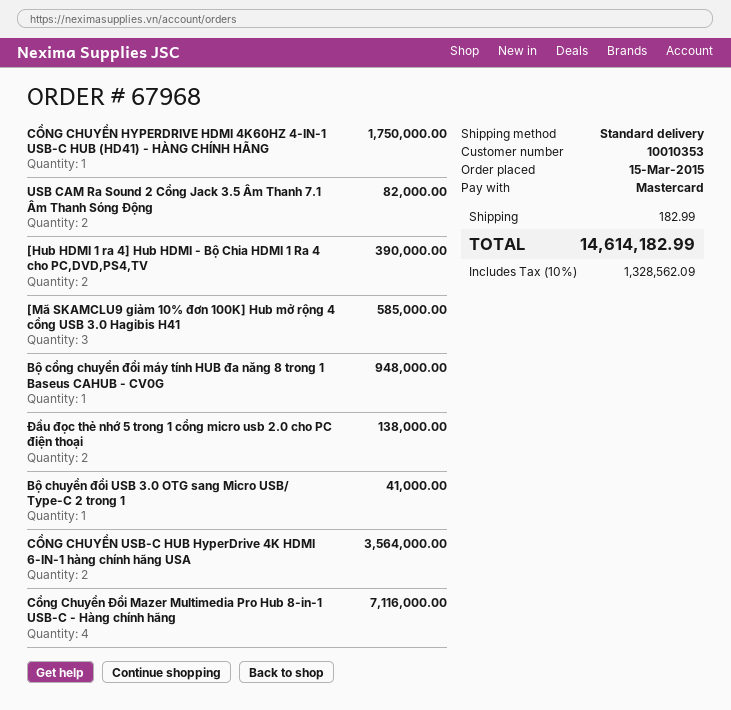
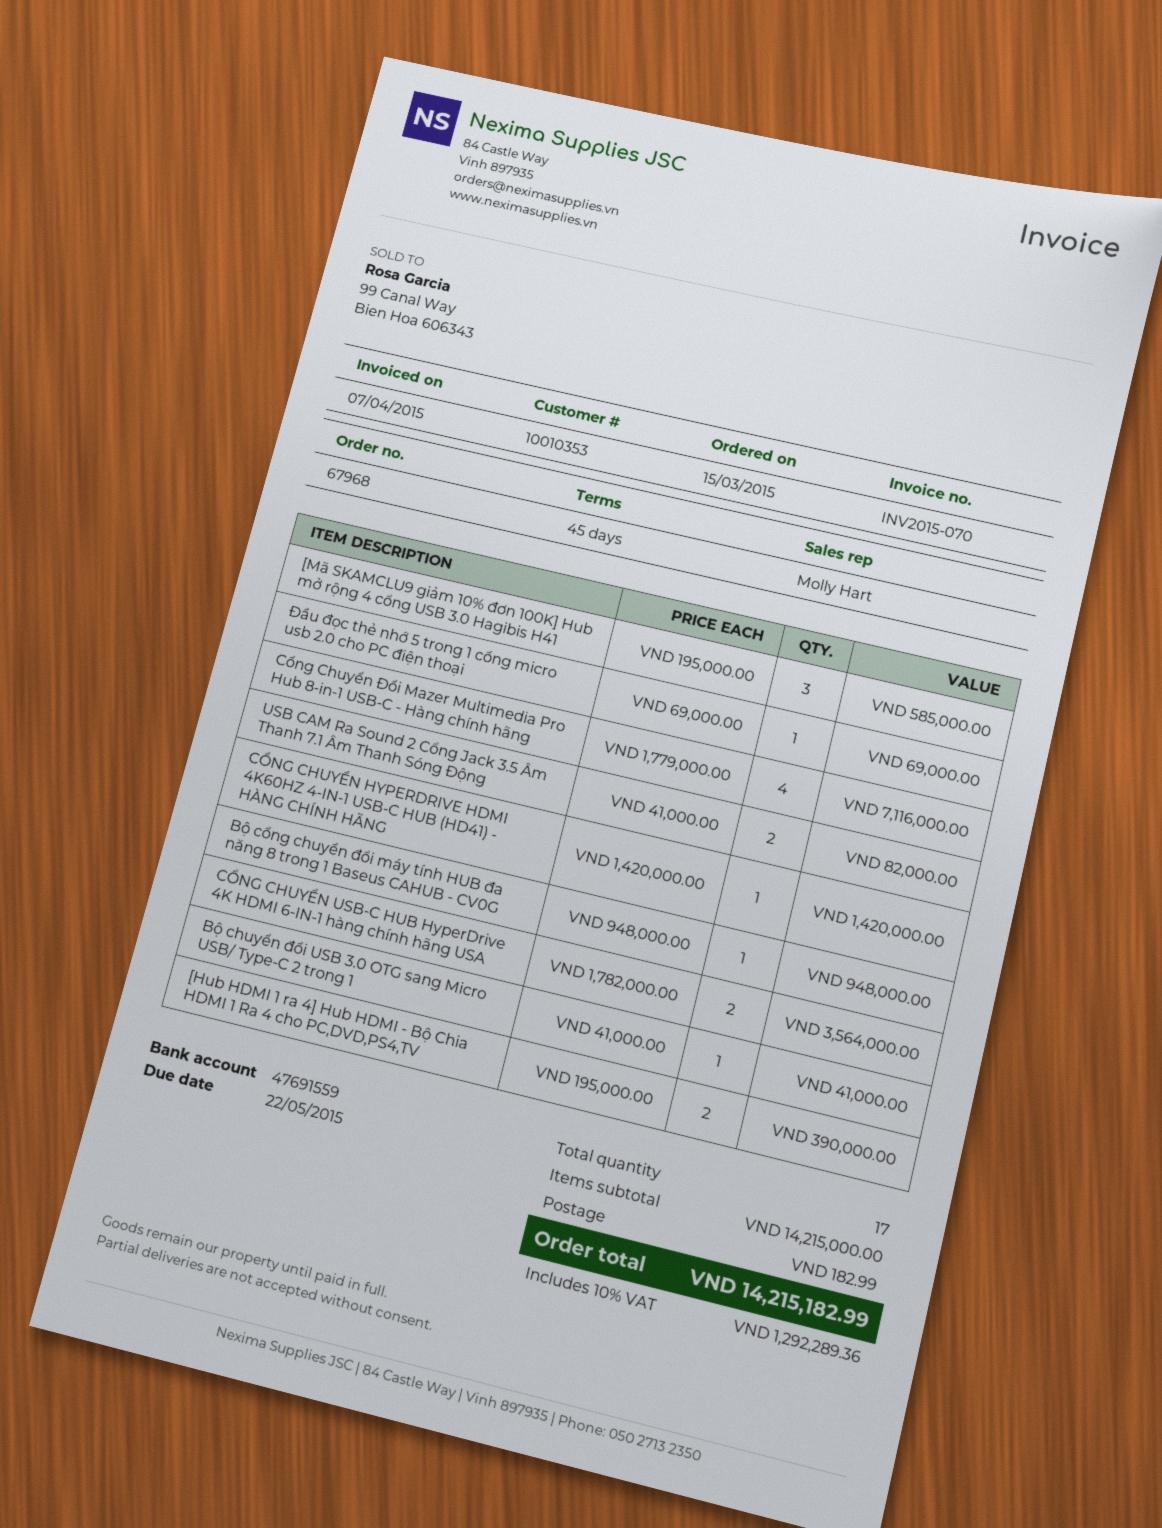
CỔNG CHUYỂN HYPERDRIVE HDMI 4K60HZ 4-IN-1 USB-C HUB (HD41) - HÀNG CHÍNH HÃNG: 1 for 1750000.00 -> 1 for 1420000.00
Đầu đọc thẻ nhớ 5 trong 1 cổng micro usb 2.0 cho PC điện thoại: 2 for 138000.00 -> 1 for 69000.00
tax: 10% = 1328562.09 -> 10% = 1292289.36
total: 14614182.99 -> 14215182.99

